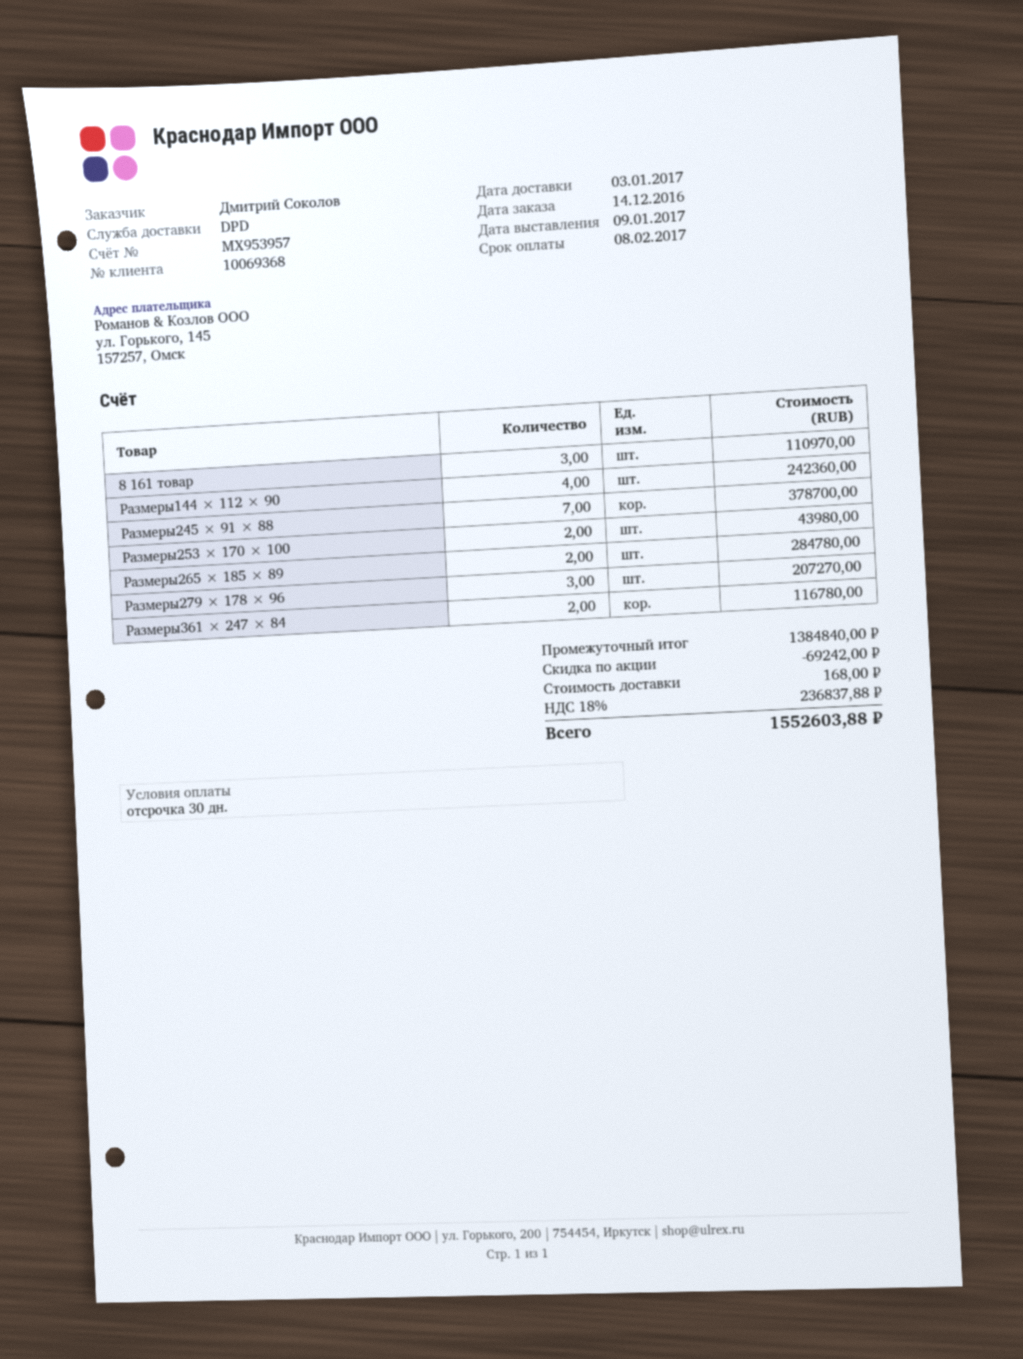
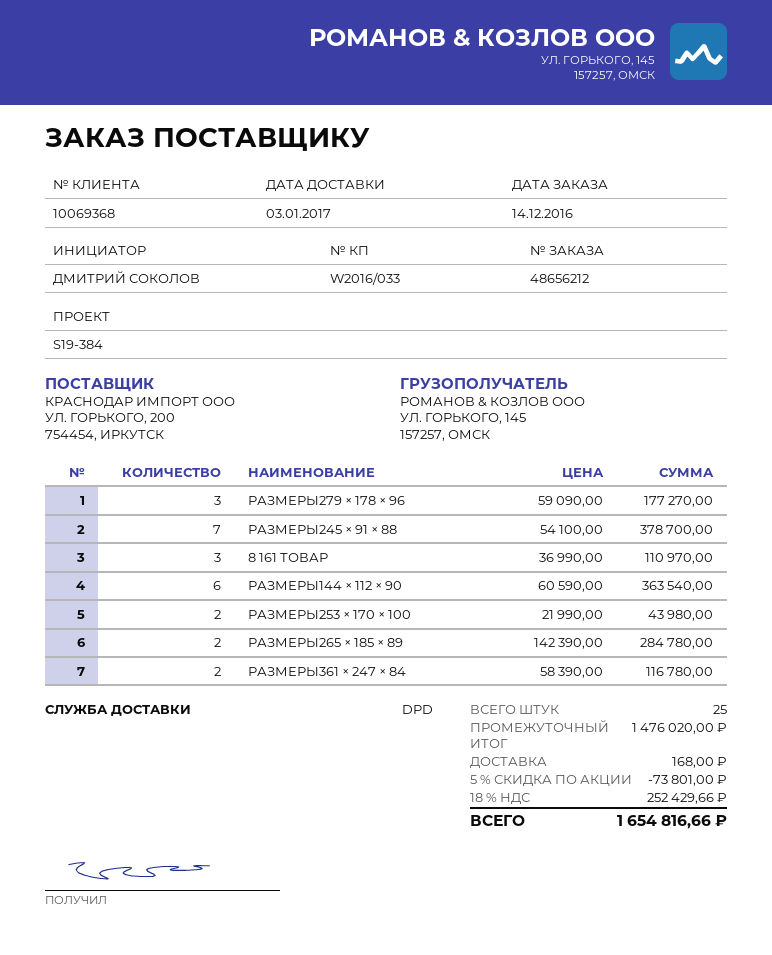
Размеры144 × 112 × 90: 4 for 242360.00 -> 6 for 363540.00
Размеры279 × 178 × 96: 3 for 207270.00 -> 3 for 177270.00
subtotal: 1384840.00 -> 1476020.00
discount: 69242.00 -> 73801.00
tax: 18% = 236837.88 -> 18% = 252429.66
total: 1552603.88 -> 1654816.66

